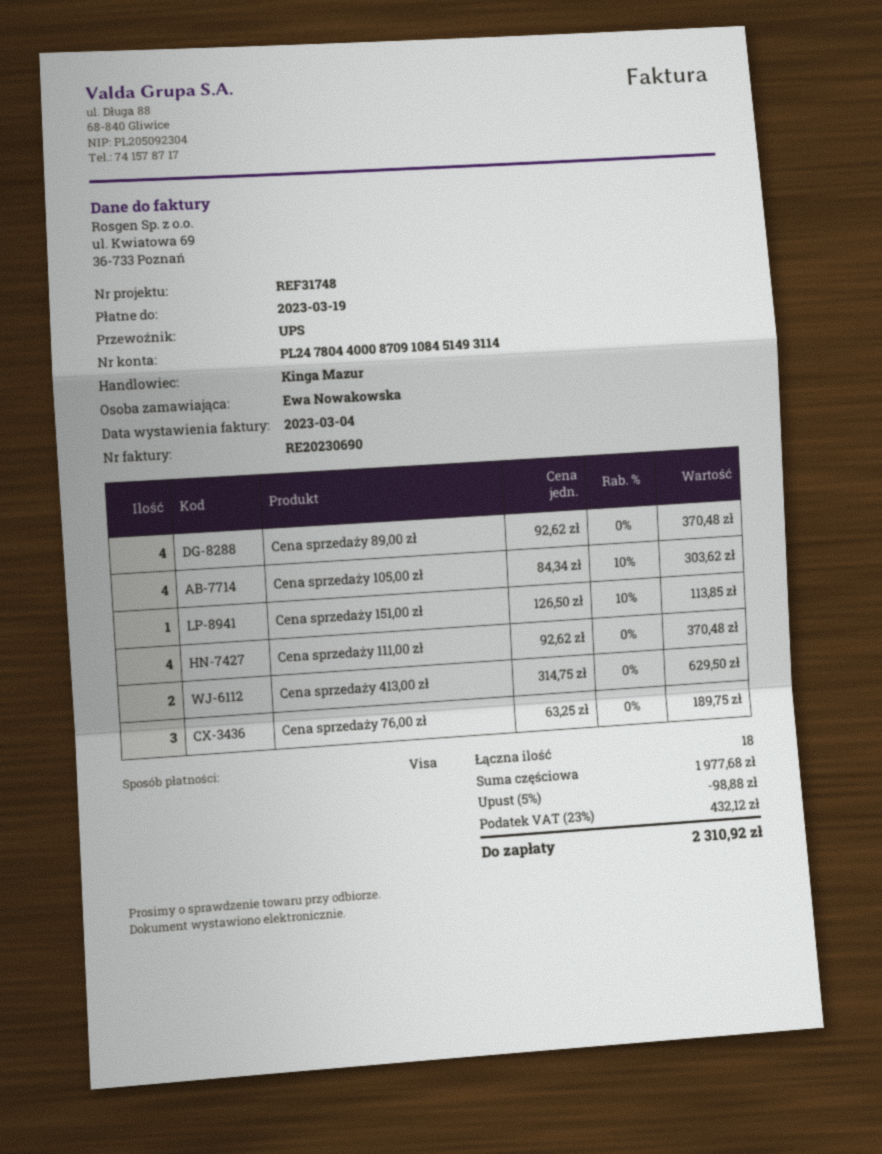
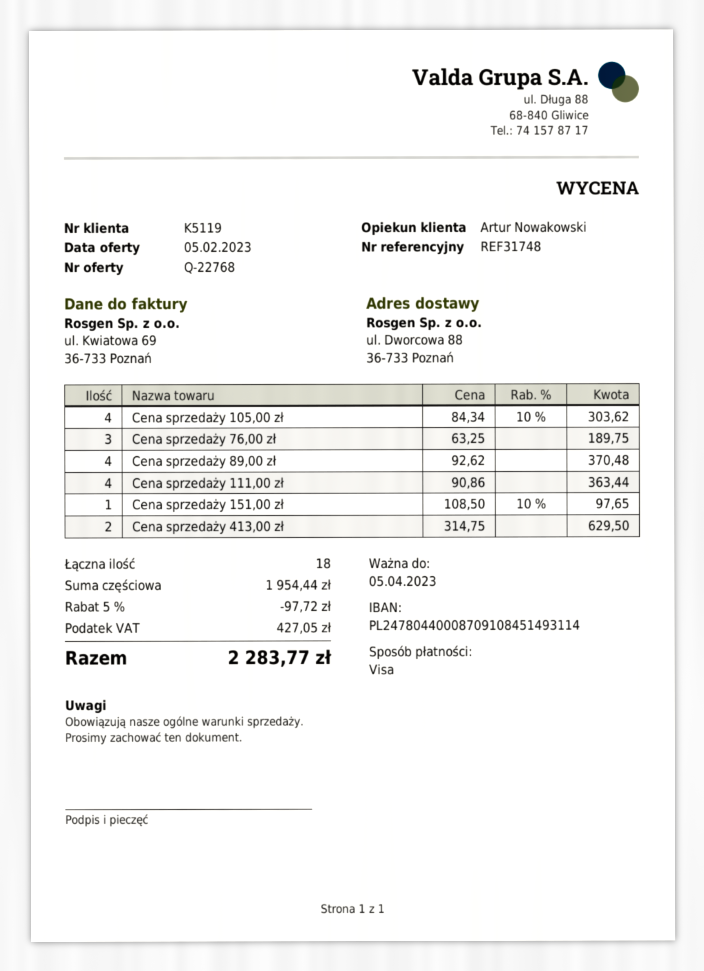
sales rep: Kinga Mazur -> Artur Nowakowski
Cena sprzedaży 151,00 zł: 1 x 126.50 - 10% = 113.85 -> 1 x 108.50 - 10% = 97.65
Cena sprzedaży 111,00 zł: 4 x 92.62 = 370.48 -> 4 x 90.86 = 363.44
subtotal: 1977.68 -> 1954.44
discount: 5% = 98.88 -> 5% = 97.72
tax: 432.12 -> 427.05
total: 2310.92 -> 2283.77

